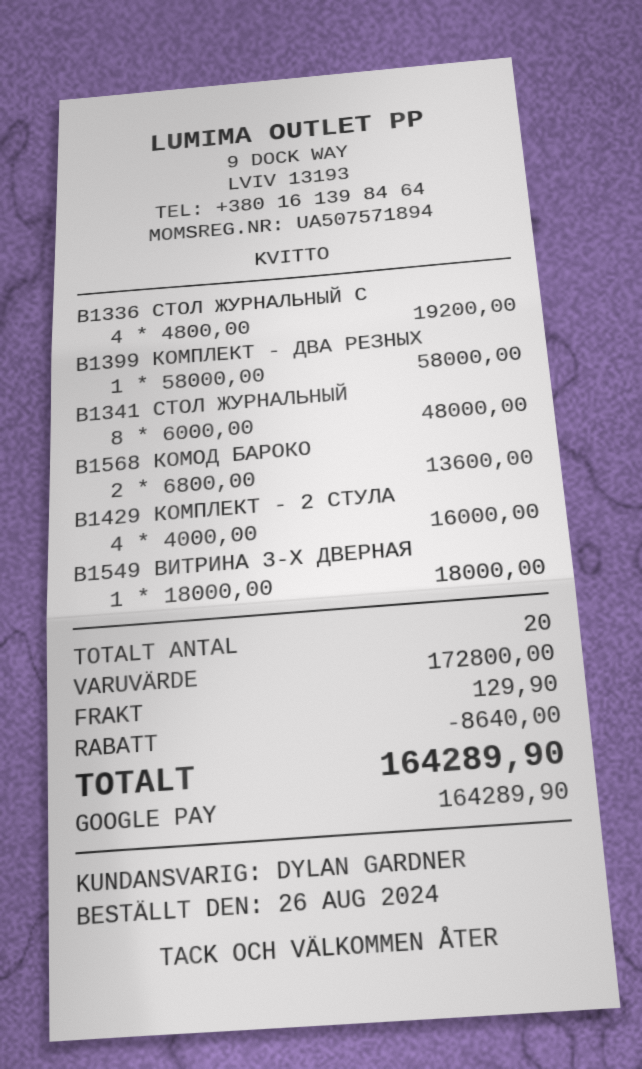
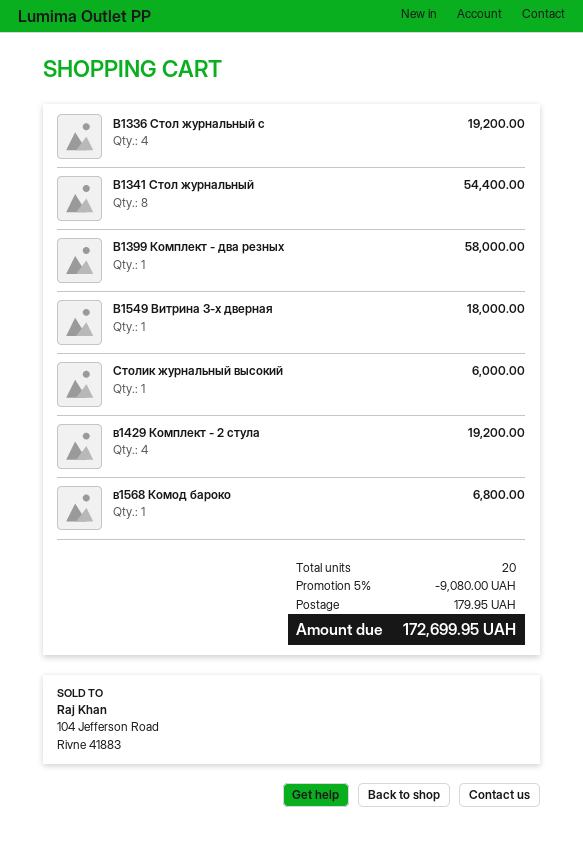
В1341 СТОЛ ЖУРНАЛЬНЫЙ: 8 for 48000.00 -> 8 for 54400.00
В1568 КОМОД БАРОКО: 2 for 13600.00 -> 1 for 6800.00
В1429 КОМПЛЕКТ - 2 СТУЛА: 4 for 16000.00 -> 4 for 19200.00
Столик журнальный высокий: none -> 1 for 6000.00
discount: 8640.00 -> 9080.00
shipping: 129.90 -> 179.95
total: 164289.90 -> 172699.95

